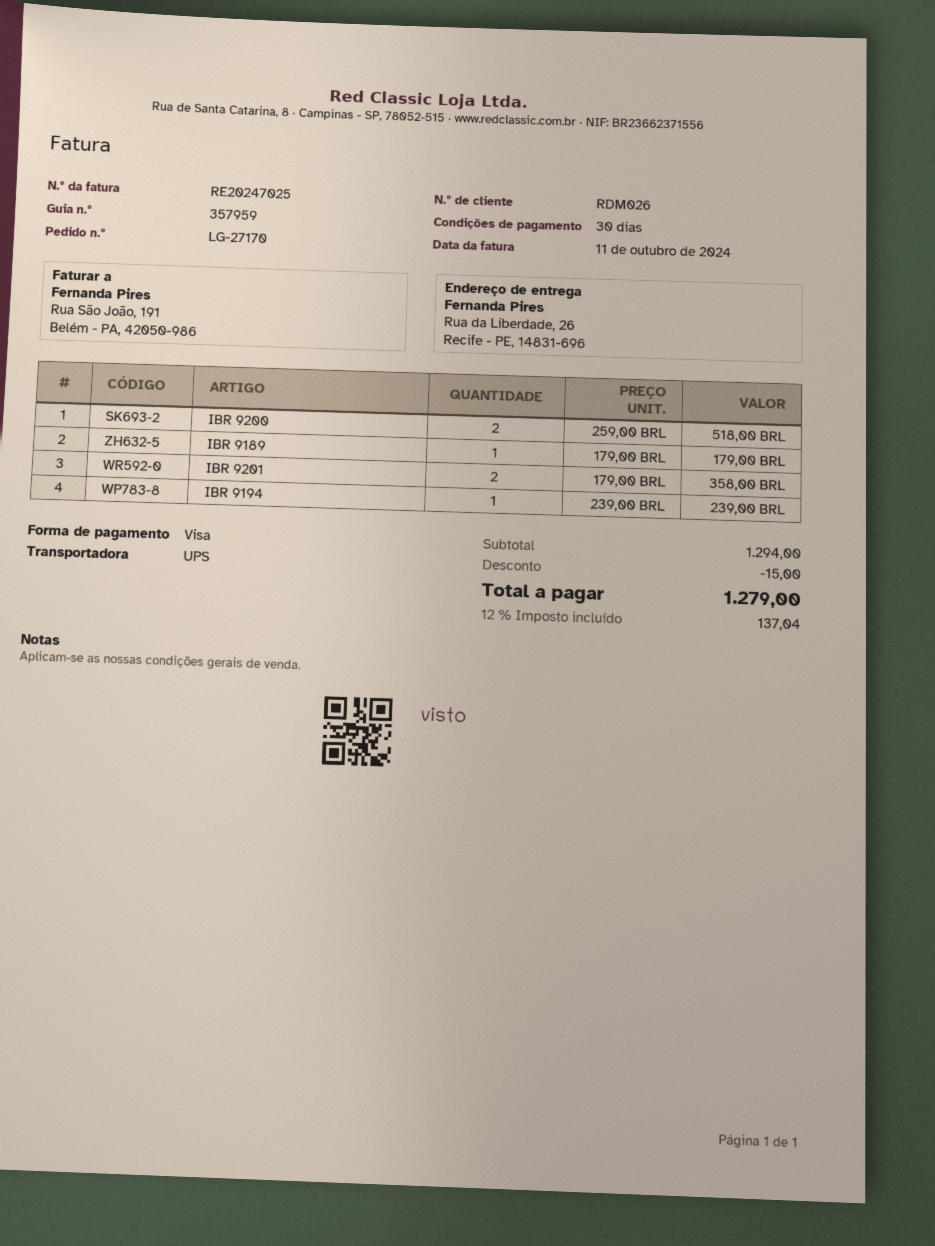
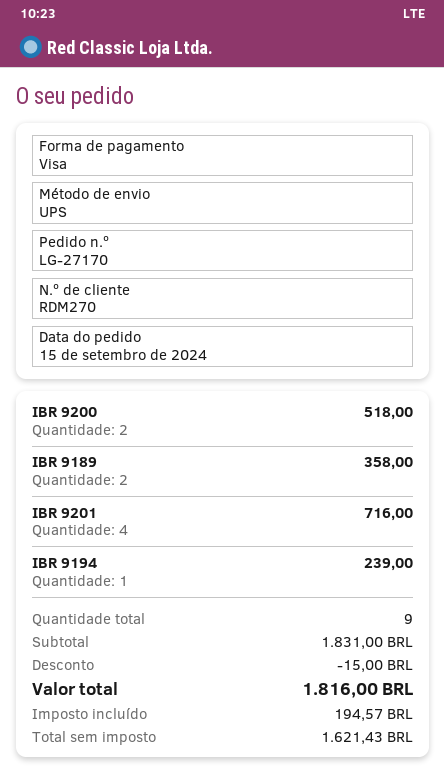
customer number: RDM026 -> RDM270
IBR 9189: 1 for 179.00 -> 2 for 358.00
IBR 9201: 2 for 358.00 -> 4 for 716.00
subtotal: 1294.00 -> 1831.00
tax: 137.04 -> 194.57
total: 1279.00 -> 1816.00

